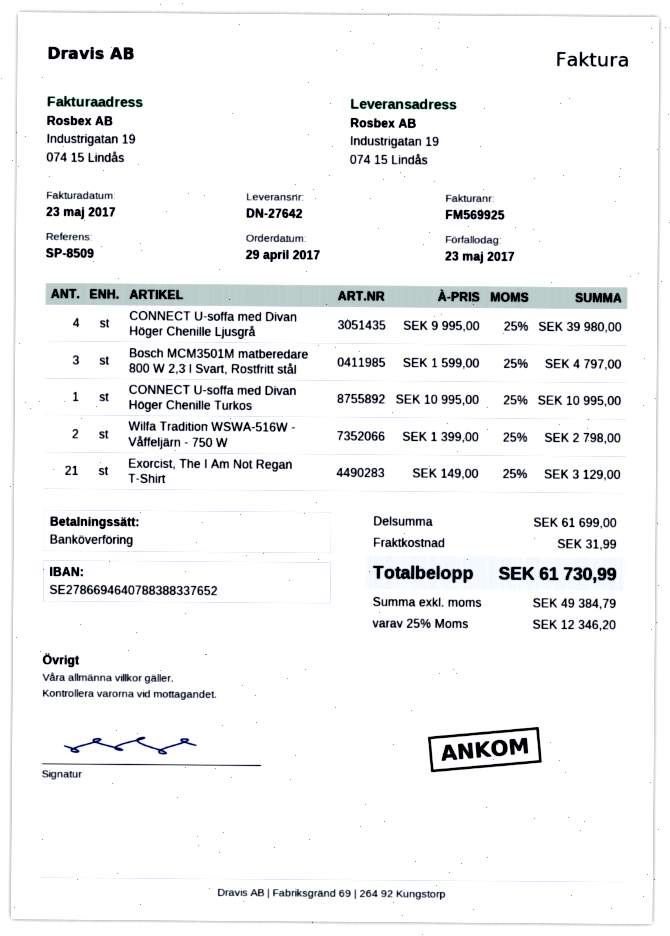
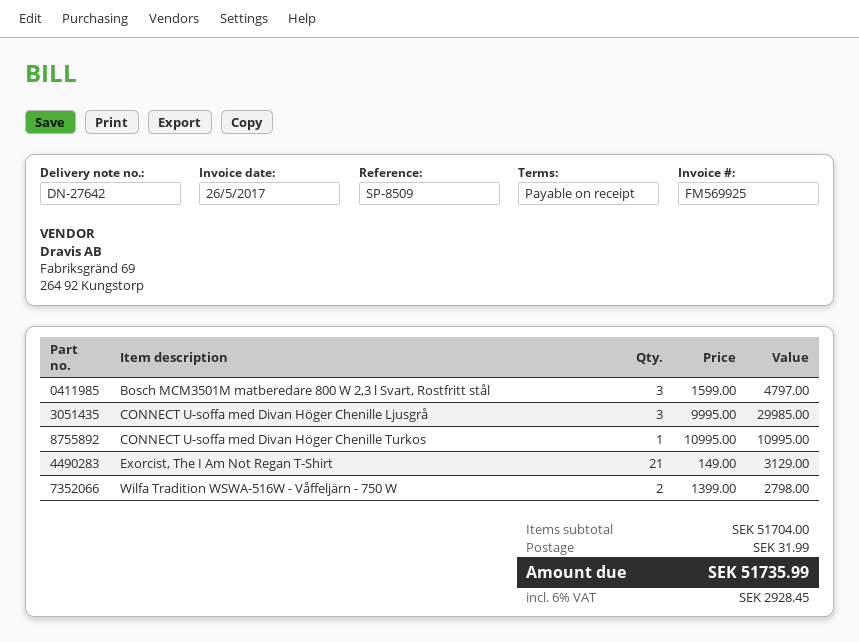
invoice date: 2017-05-23 -> 2017-05-26
CONNECT U-soffa med Divan Höger Chenille Ljusgrå: 4 x 9995.00 = 39980.00 -> 3 x 9995.00 = 29985.00
subtotal: 61699.00 -> 51704.00
tax: 25% = 12346.20 -> 6% = 2928.45
total: 61730.99 -> 51735.99

